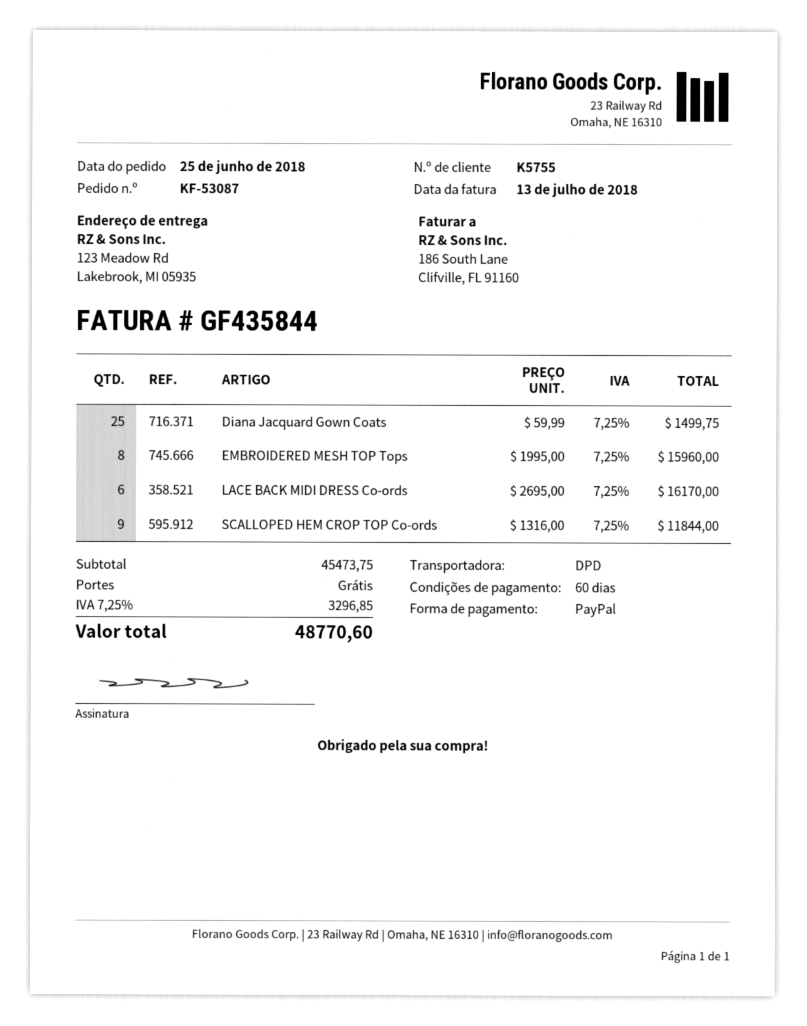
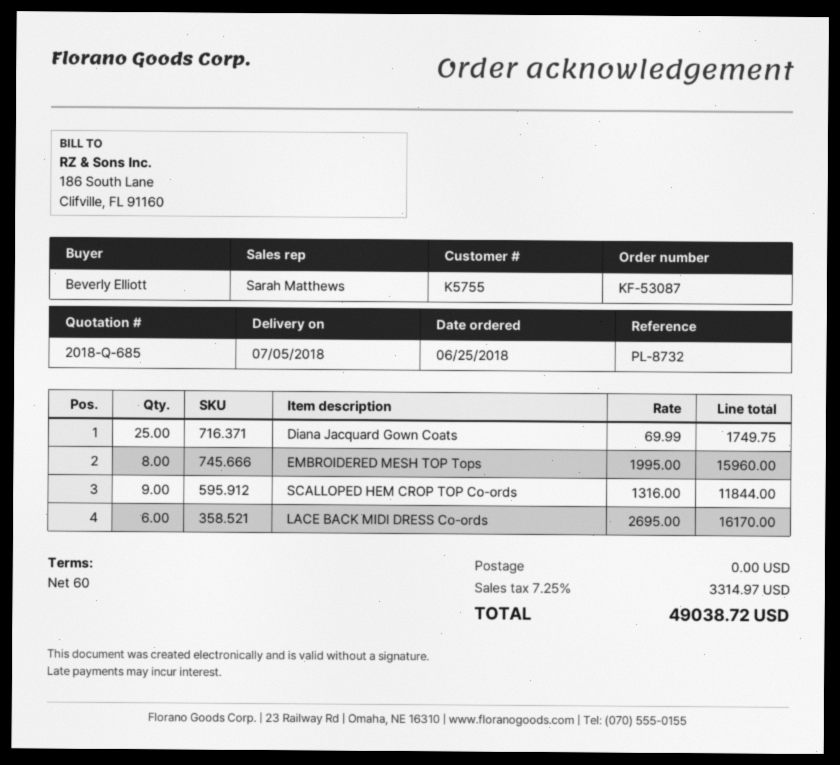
Diana Jacquard Gown Coats: 25 x 59.99 = 1499.75 -> 25 x 69.99 = 1749.75
tax: 7.25% = 3296.85 -> 7.25% = 3314.97
total: 48770.60 -> 49038.72

